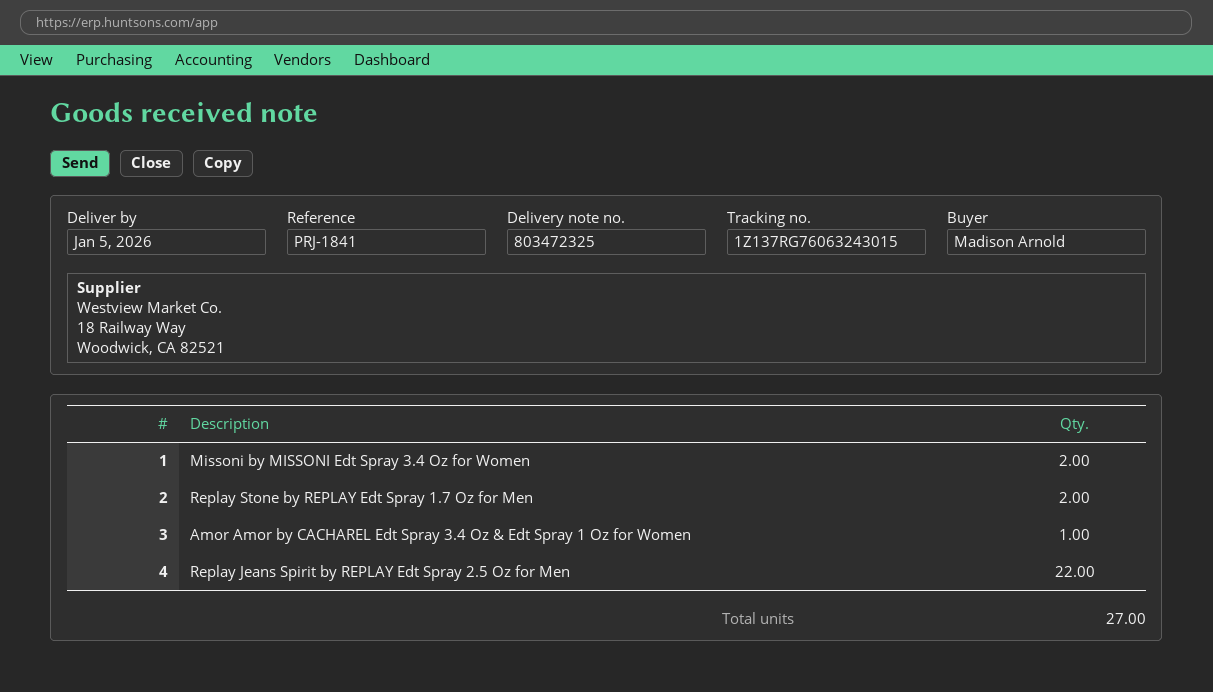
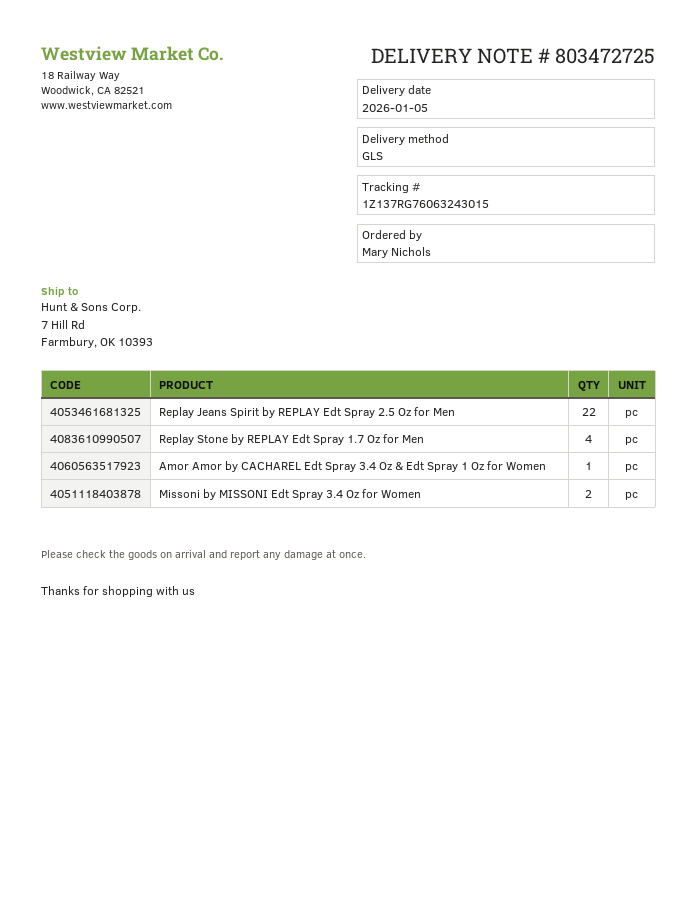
delivery note number: 803472325 -> 803472725
ordered by: Madison Arnold -> Mary Nichols
Replay Stone by REPLAY Edt Spray 1.7 Oz for Men: 2 -> 4

